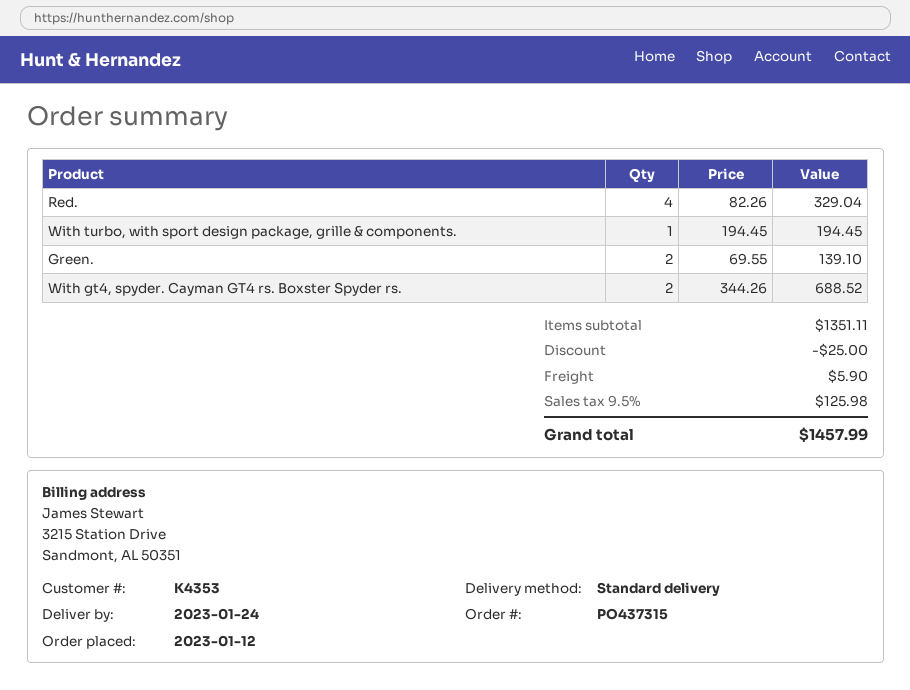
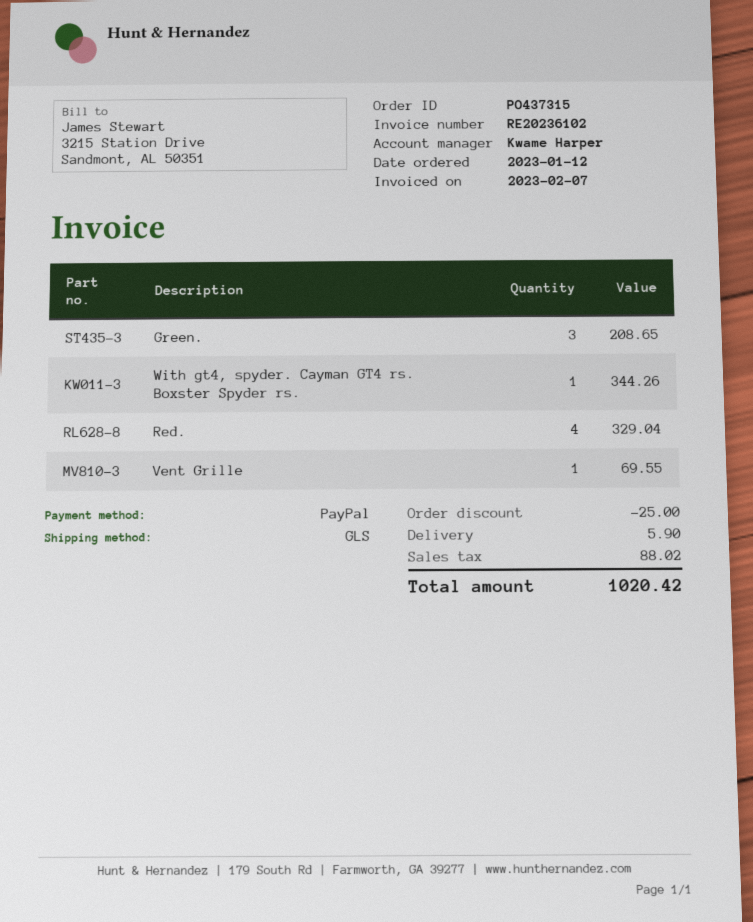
shipping method: standard -> GLS
With turbo, with sport design package, grille & components.: 1 for 194.45 -> none
Green.: 2 for 139.10 -> 3 for 208.65
With gt4, spyder. Cayman GT4 rs. Boxster Spyder rs.: 2 for 688.52 -> 1 for 344.26
Vent Grille: none -> 1 for 69.55
tax: 125.98 -> 88.02
total: 1457.99 -> 1020.42

